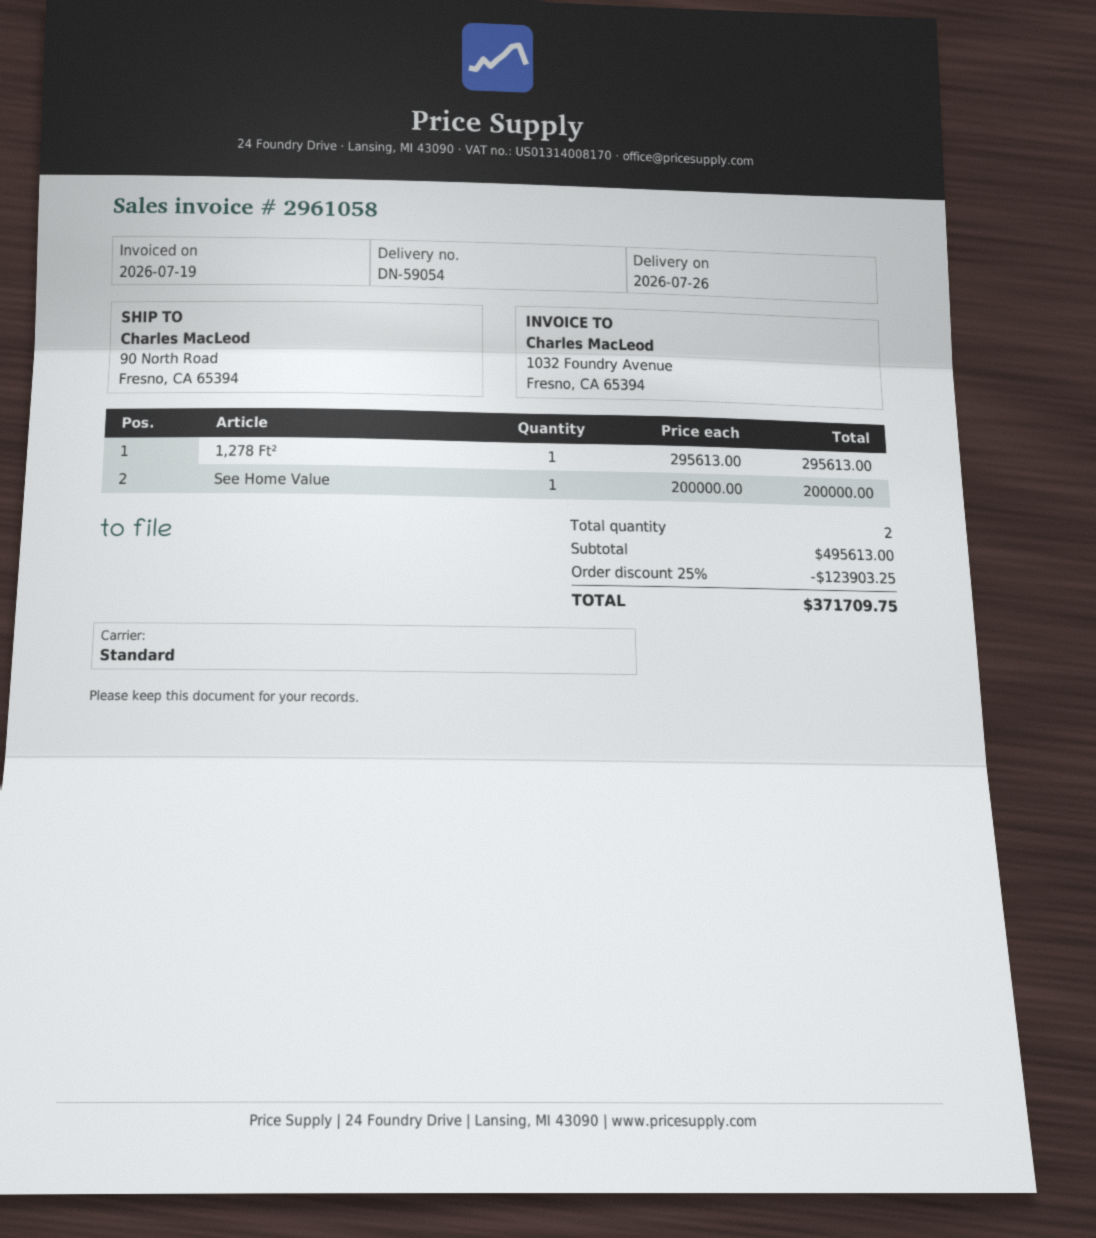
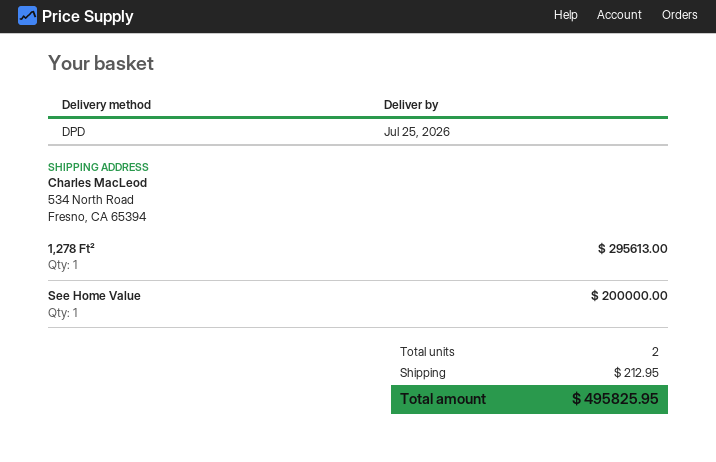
delivery date: 2026-07-26 -> 2026-07-25
shipping method: standard -> DPD
ship to: 90 North Road, Fresno, CA 65394 -> 534 North Road, Fresno, CA 65394
discount: 25% = 123903.25 -> none
shipping: none -> 212.95
total: 371709.75 -> 495825.95

